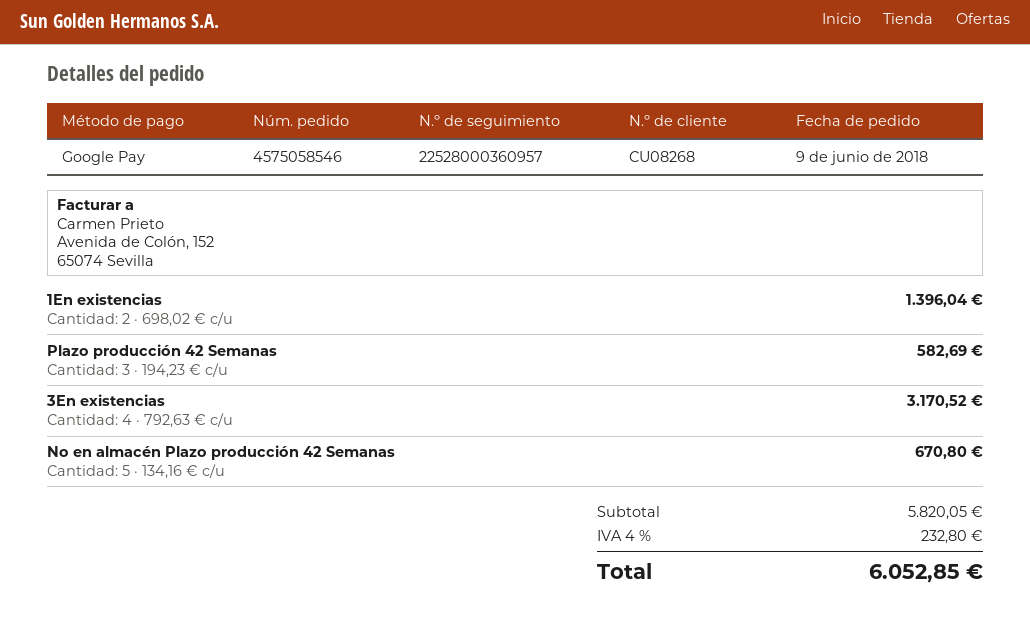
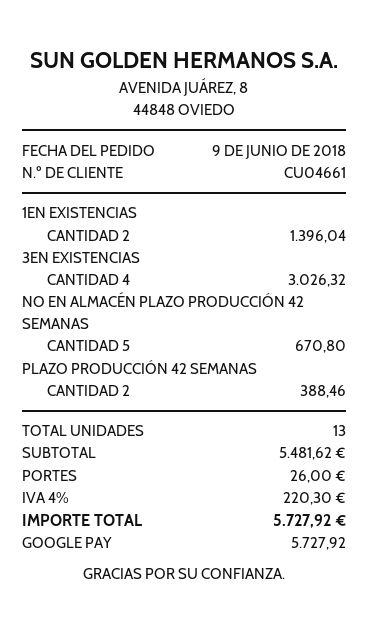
customer number: CU08268 -> CU04661
Plazo producción 42 Semanas: 3 for 582.69 -> 2 for 388.46
3En existencias: 4 for 3170.52 -> 4 for 3026.32
subtotal: 5820.05 -> 5481.62
shipping: none -> 26.00
tax: 4% = 232.80 -> 4% = 220.30
total: 6052.85 -> 5727.92

